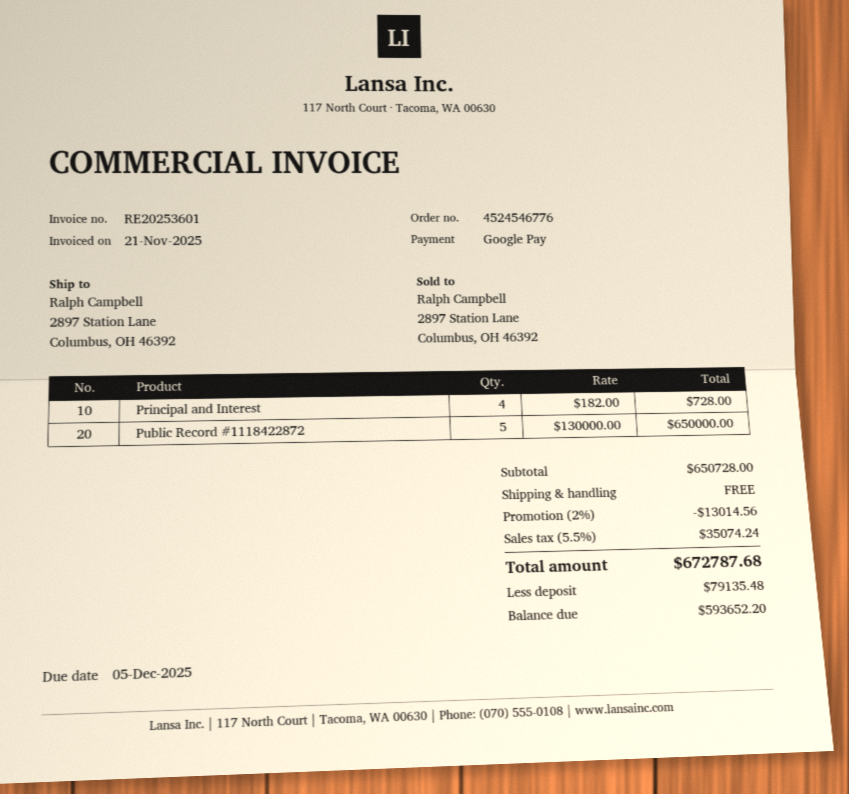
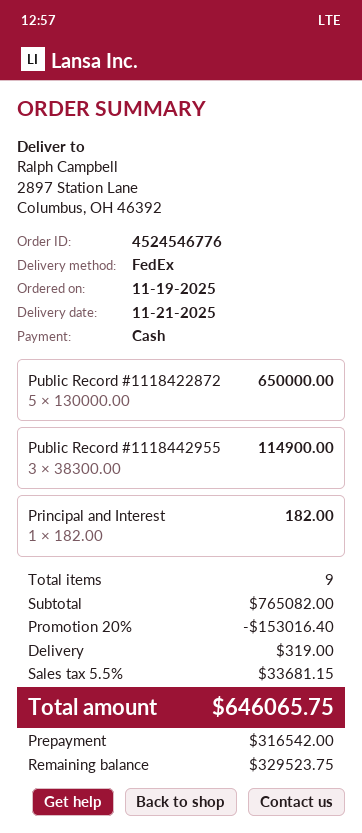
payment method: Google Pay -> cash
Principal and Interest: 4 x 182.00 = 728.00 -> 1 x 182.00 = 182.00
Public Record #1118442955: none -> 3 x 38300.00 = 114900.00
subtotal: 650728.00 -> 765082.00
discount: 2% = 13014.56 -> 20% = 153016.40
shipping: 0.00 -> 319.00
tax: 5.5% = 35074.24 -> 5.5% = 33681.15
total: 672787.68 -> 646065.75
deposit: 79135.48 -> 316542.00
balance: 593652.20 -> 329523.75

